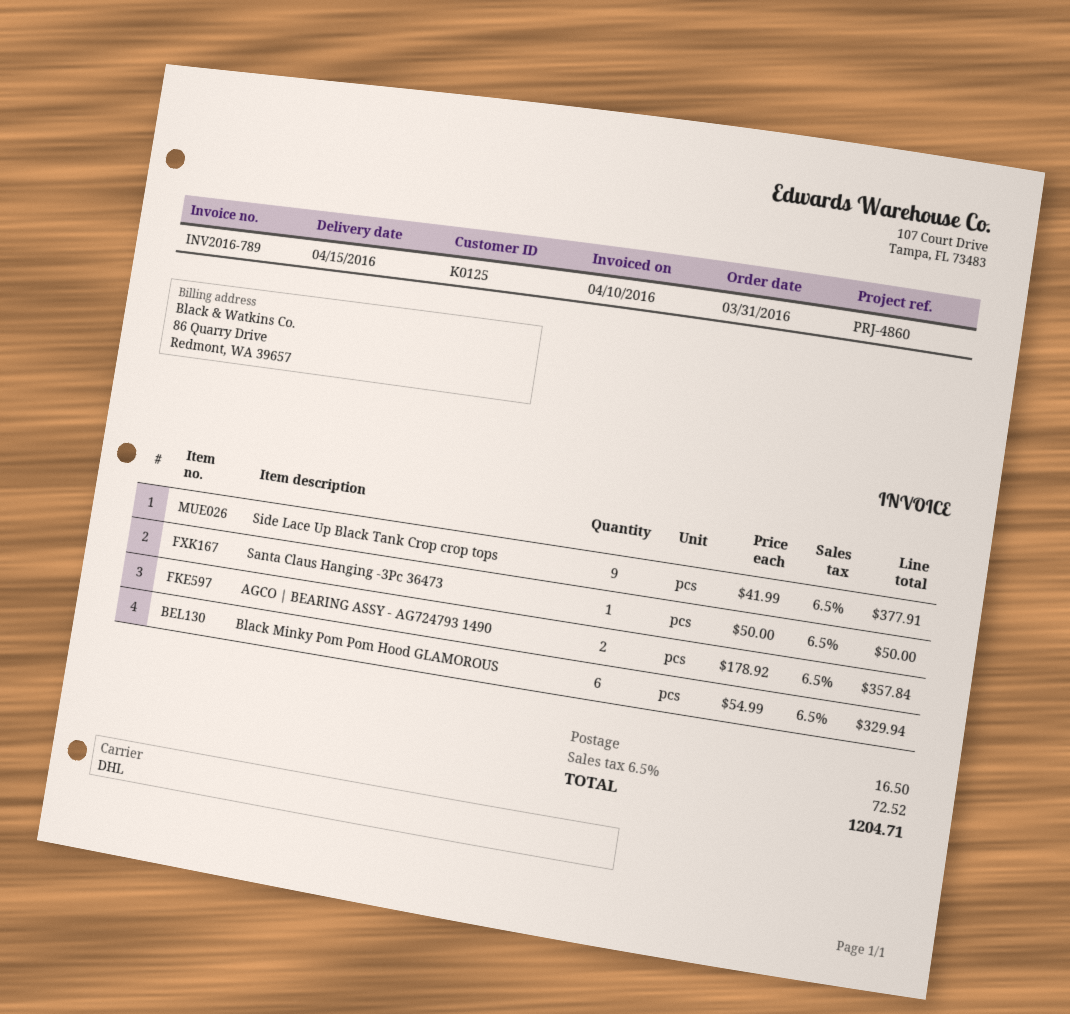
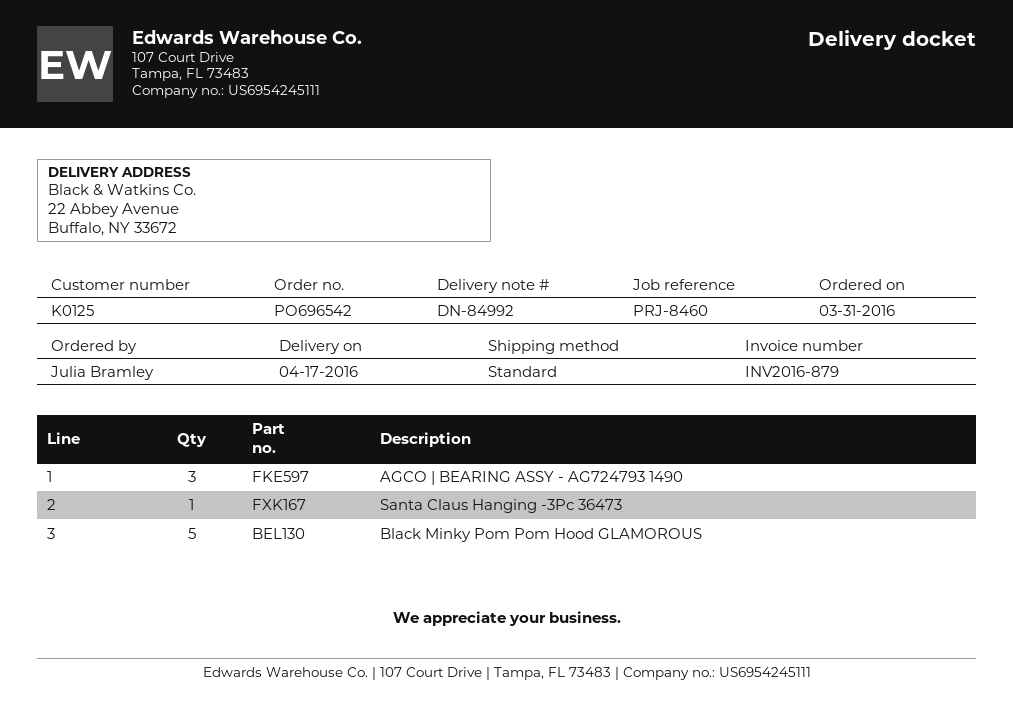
delivery date: 2016-04-15 -> 2016-04-17
invoice number: INV2016-789 -> INV2016-879
reference: PRJ-4860 -> PRJ-8460
shipping method: DHL -> standard
Side Lace Up Black Tank Crop crop tops: 9 -> none
AGCO | BEARING ASSY - AG724793 1490: 2 -> 3
Black Minky Pom Pom Hood GLAMOROUS: 6 -> 5

